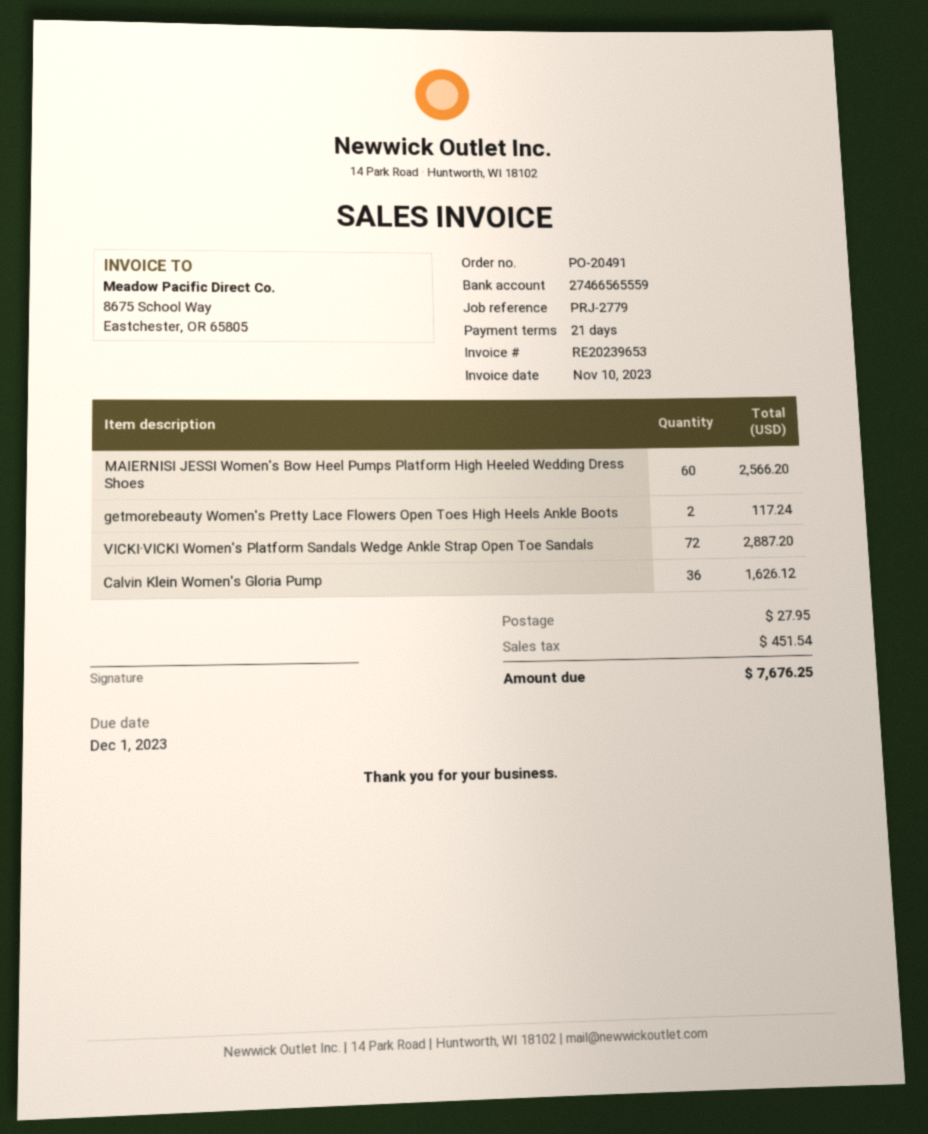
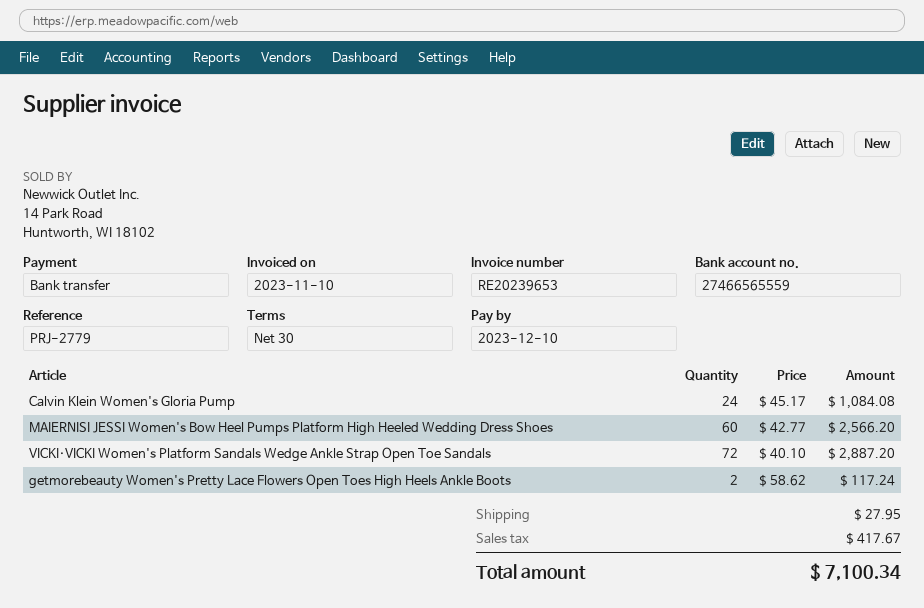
payment terms: 21 days -> 30 days
due date: 2023-12-01 -> 2023-12-10
Calvin Klein Women's Gloria Pump: 36 for 1626.12 -> 24 for 1084.08
tax: 451.54 -> 417.67
total: 7676.25 -> 7100.34

